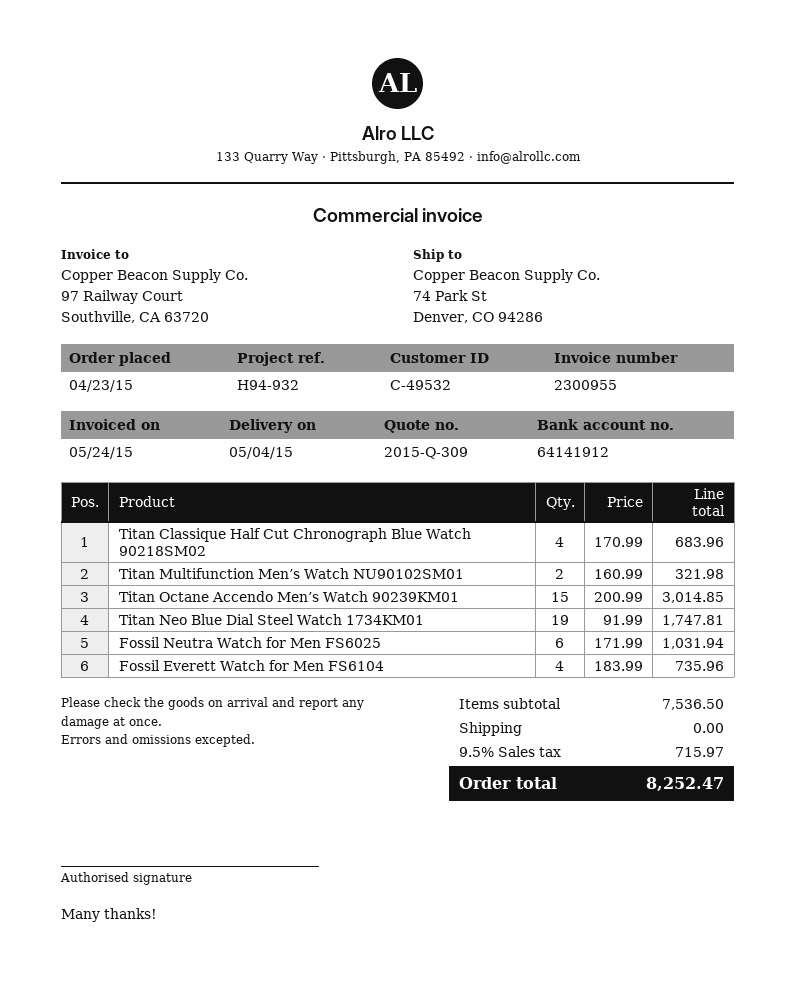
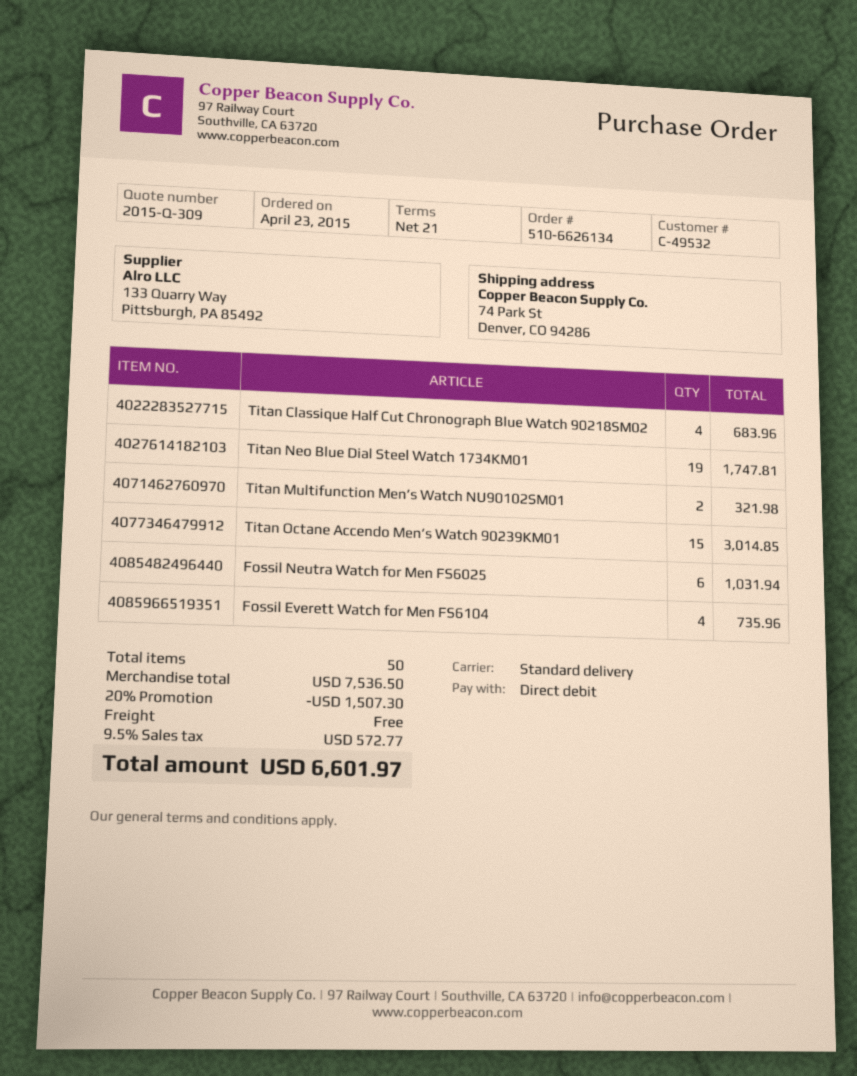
discount: none -> 20% = 1507.30
tax: 9.5% = 715.97 -> 9.5% = 572.77
total: 8252.47 -> 6601.97

